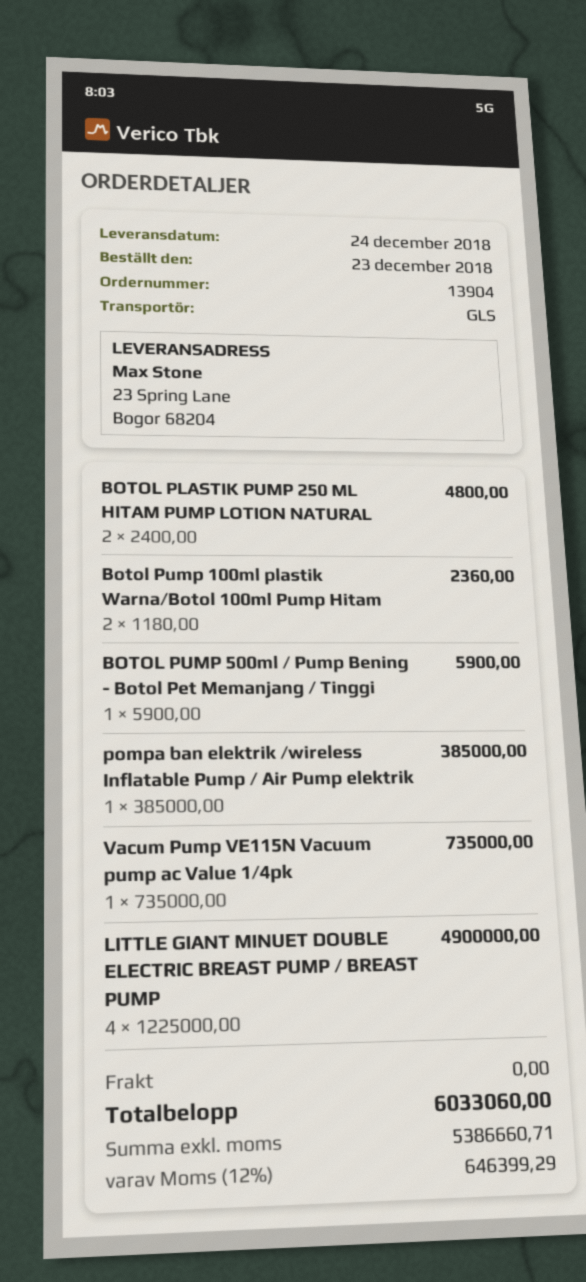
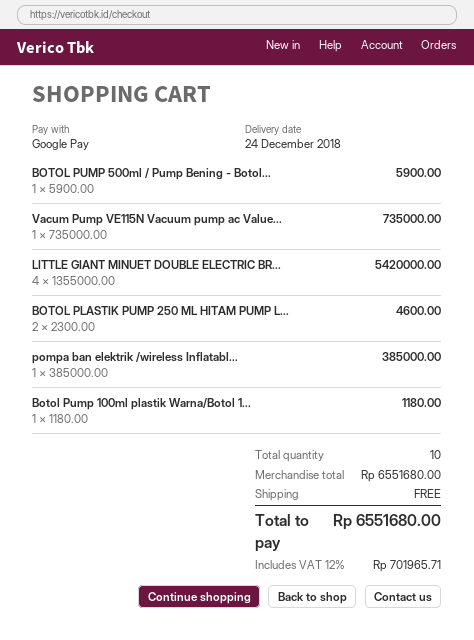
BOTOL PLASTIK PUMP 250 ML HITAM PUMP LOTION NATURAL: 2 x 2400.00 = 4800.00 -> 2 x 2300.00 = 4600.00
Botol Pump 100ml plastik Warna/Botol 100ml Pump Hitam: 2 x 1180.00 = 2360.00 -> 1 x 1180.00 = 1180.00
LITTLE GIANT MINUET DOUBLE ELECTRIC BREAST PUMP / BREAST PUMP: 4 x 1225000.00 = 4900000.00 -> 4 x 1355000.00 = 5420000.00
tax: 12% = 646399.29 -> 12% = 701965.71
total: 6033060.00 -> 6551680.00

